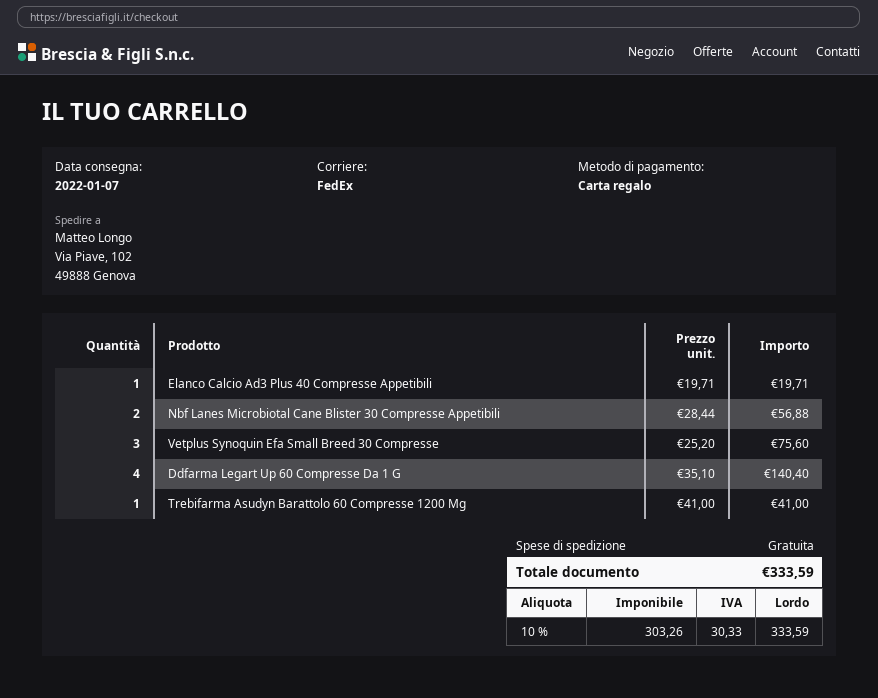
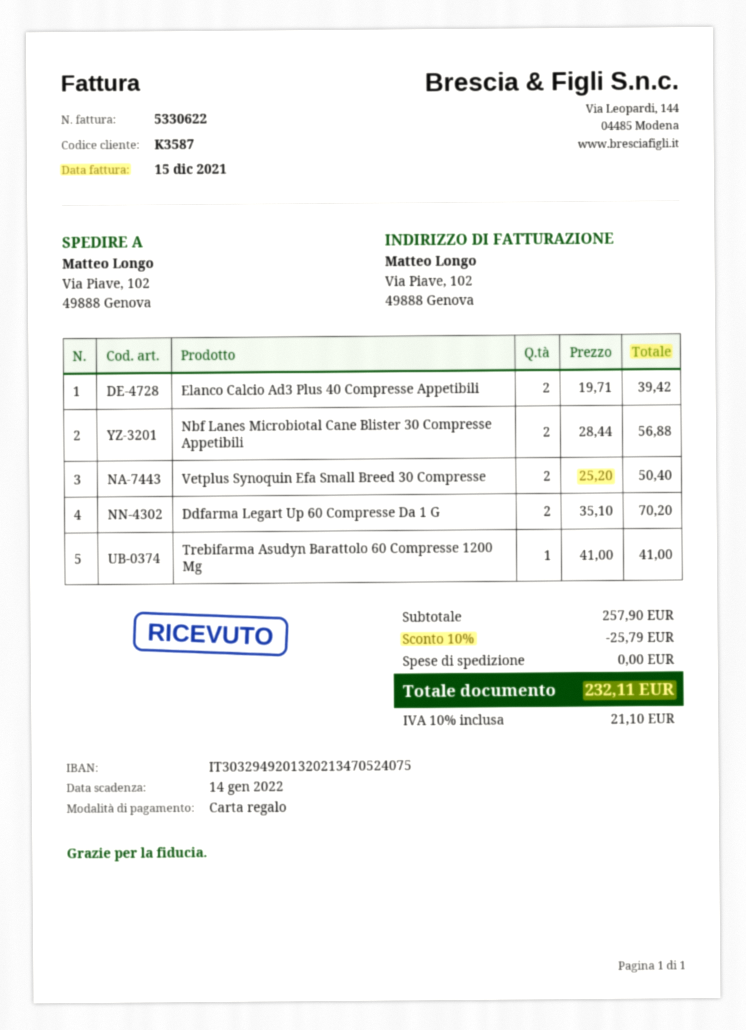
Elanco Calcio Ad3 Plus 40 Compresse Appetibili: 1 x 19.71 = 19.71 -> 2 x 19.71 = 39.42
Vetplus Synoquin Efa Small Breed 30 Compresse: 3 x 25.20 = 75.60 -> 2 x 25.20 = 50.40
Ddfarma Legart Up 60 Compresse Da 1 G: 4 x 35.10 = 140.40 -> 2 x 35.10 = 70.20
discount: none -> 10% = 25.79
tax: 10% = 30.33 -> 10% = 21.10
total: 333.59 -> 232.11

